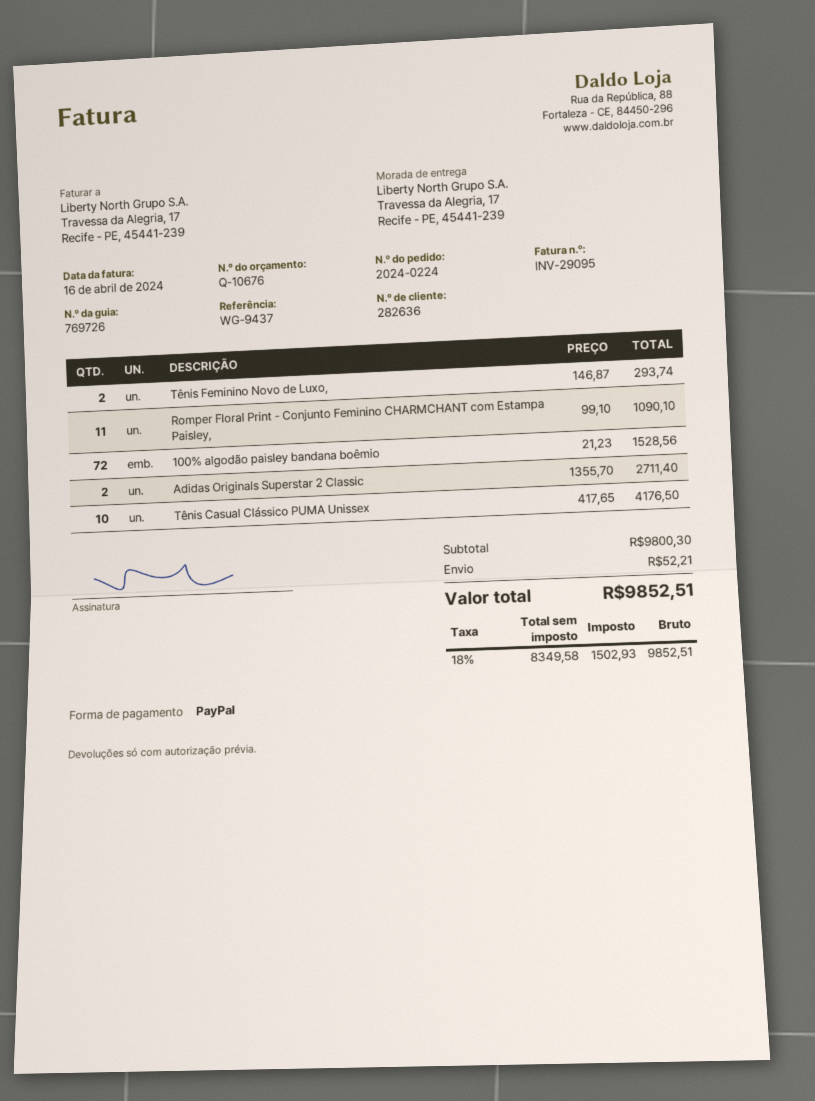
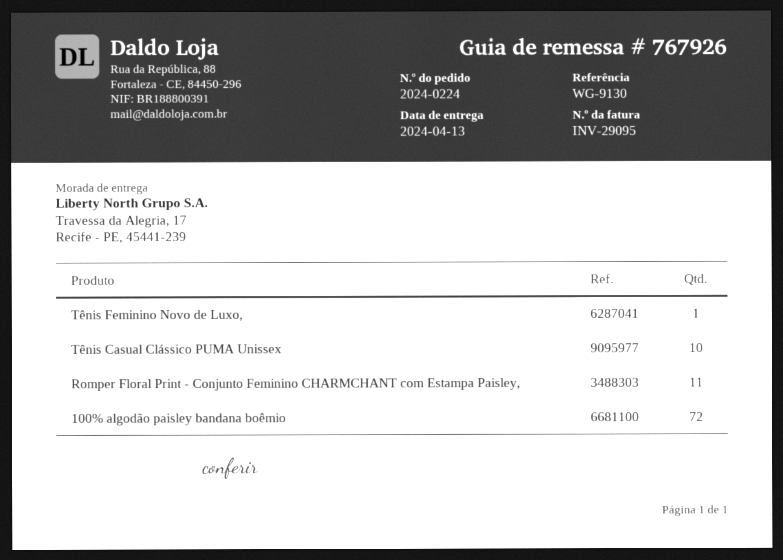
delivery note number: 769726 -> 767926
reference: WG-9437 -> WG-9130
Tênis Feminino Novo de Luxo,: 2 -> 1
Adidas Originals Superstar 2 Classic: 2 -> none

